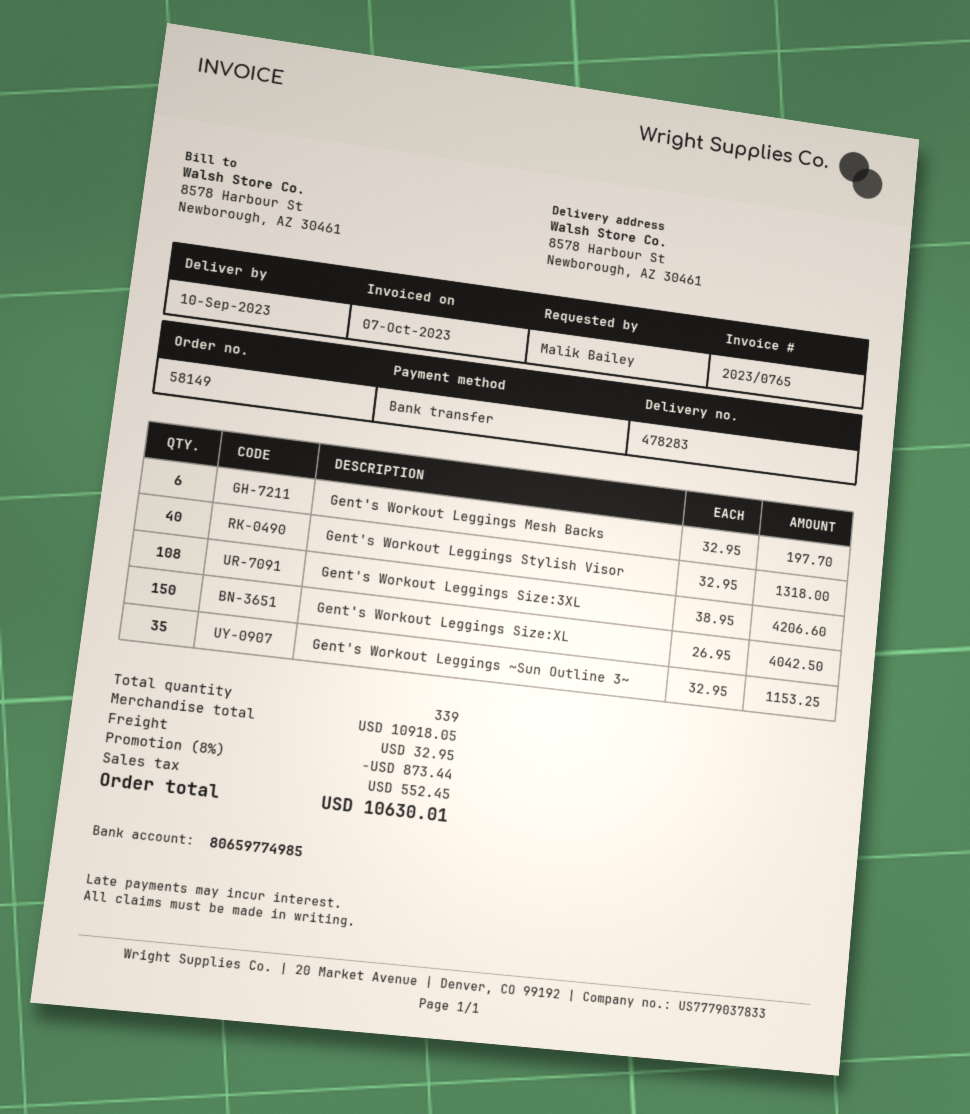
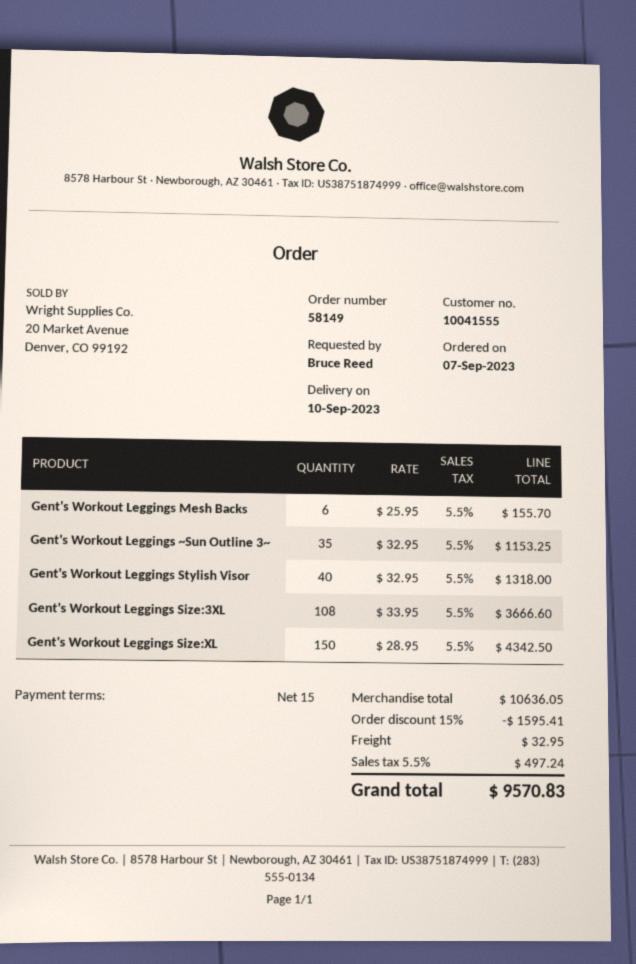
ordered by: Malik Bailey -> Bruce Reed
Gent's Workout Leggings Mesh Backs: 6 x 32.95 = 197.70 -> 6 x 25.95 = 155.70
Gent's Workout Leggings Size:3XL: 108 x 38.95 = 4206.60 -> 108 x 33.95 = 3666.60
Gent's Workout Leggings Size:XL: 150 x 26.95 = 4042.50 -> 150 x 28.95 = 4342.50
subtotal: 10918.05 -> 10636.05
discount: 8% = 873.44 -> 15% = 1595.41
tax: 552.45 -> 497.24
total: 10630.01 -> 9570.83

